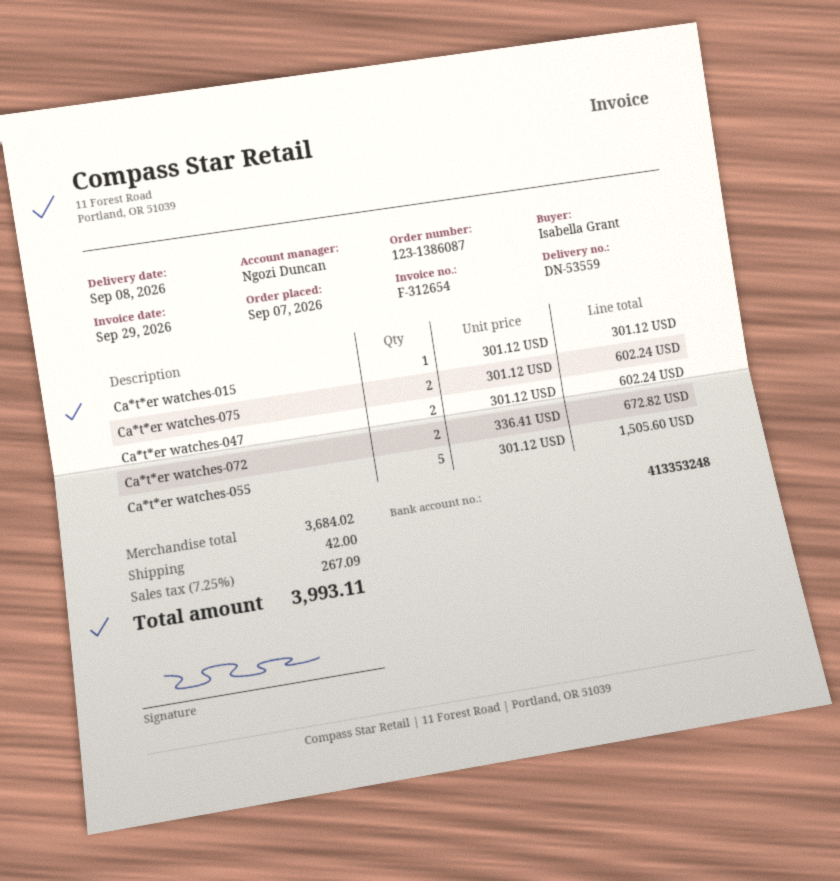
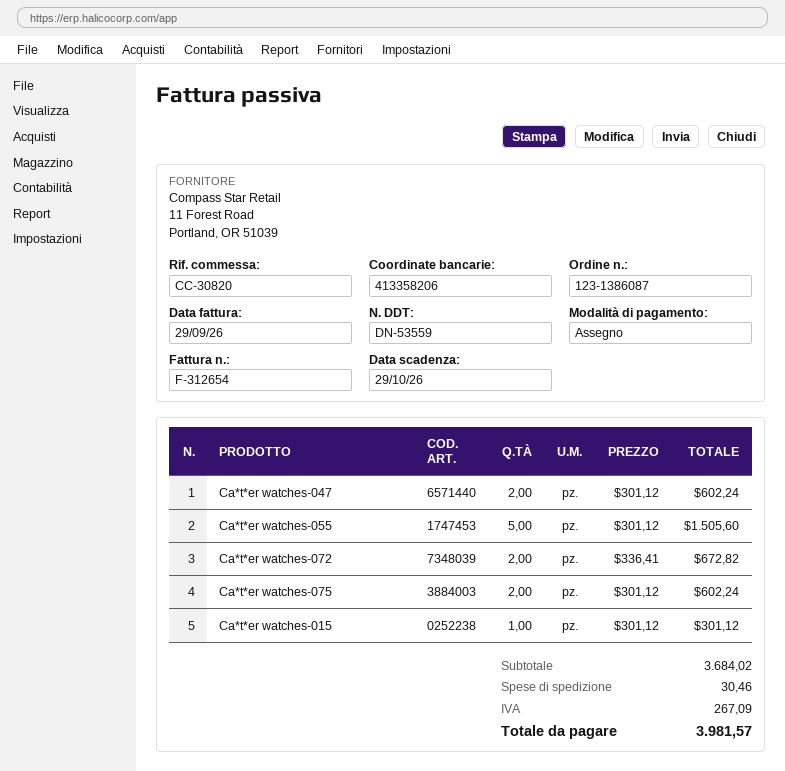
bank account: 413353248 -> 413358206
shipping: 42.00 -> 30.46
total: 3993.11 -> 3981.57

